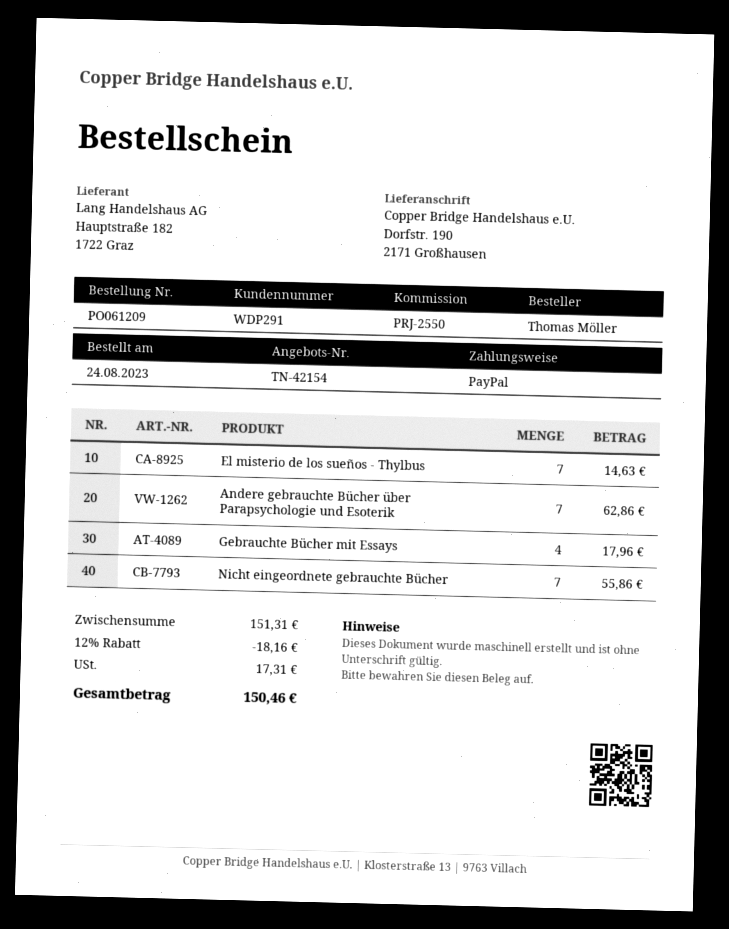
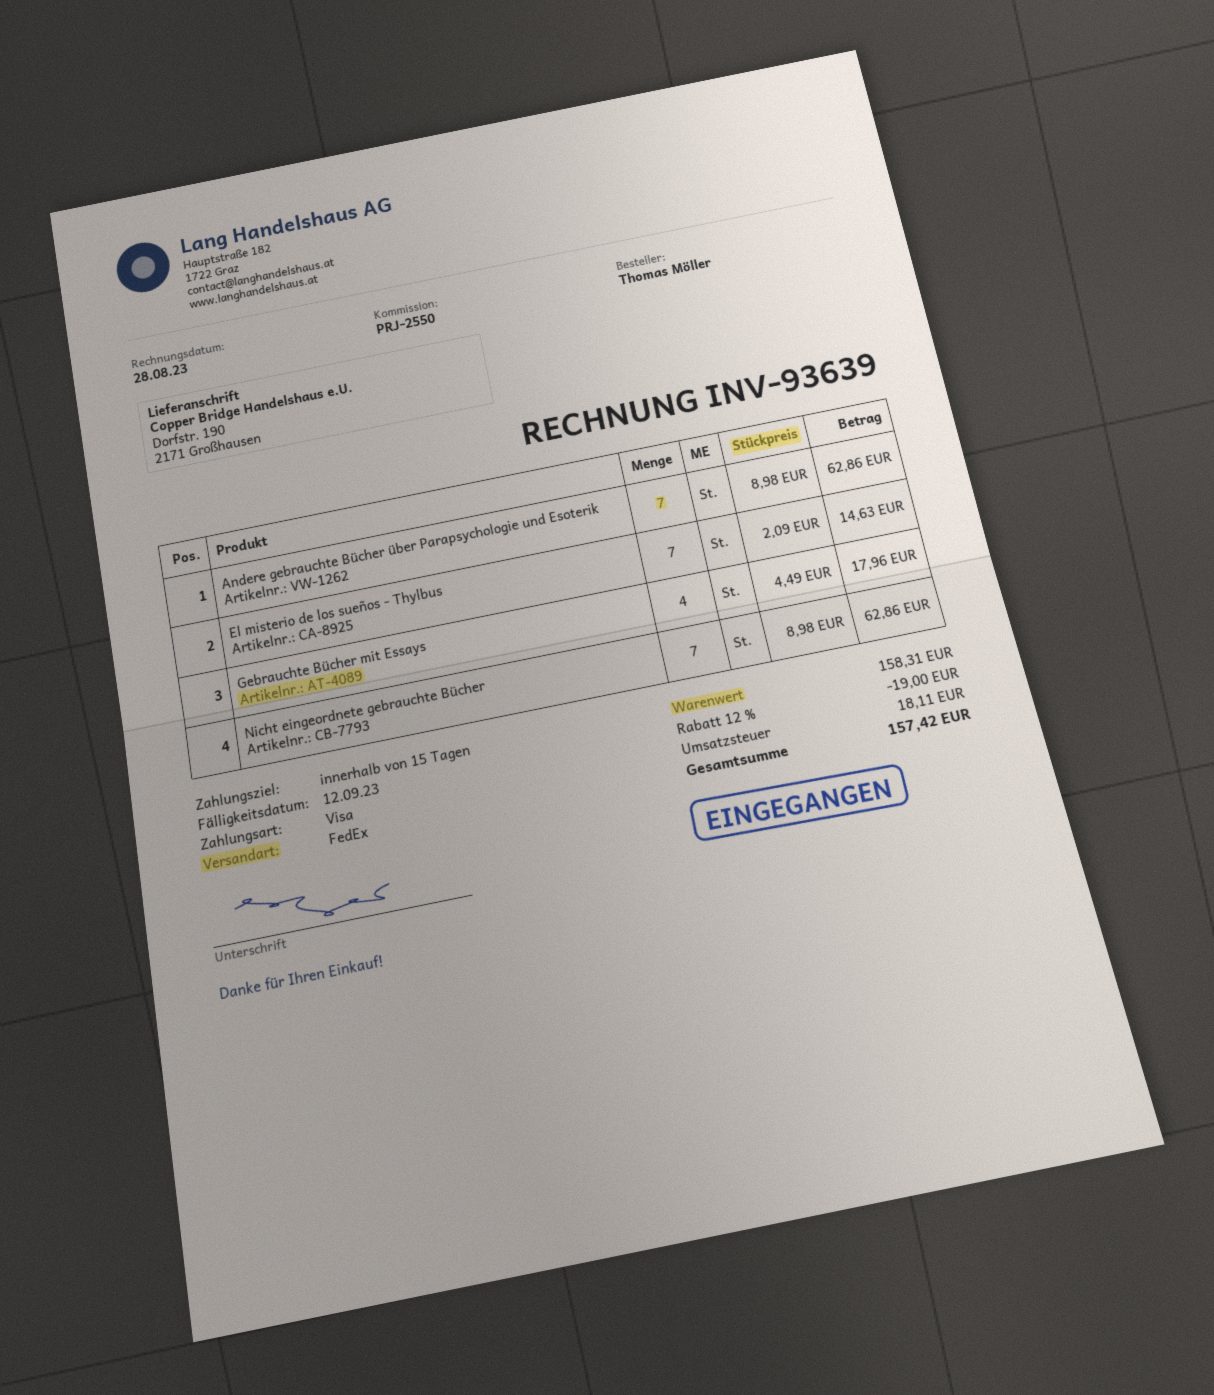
payment method: PayPal -> Visa
Nicht eingeordnete gebrauchte Bücher: 7 for 55.86 -> 7 for 62.86
subtotal: 151.31 -> 158.31
discount: 12% = 18.16 -> 12% = 19.00
tax: 17.31 -> 18.11
total: 150.46 -> 157.42

